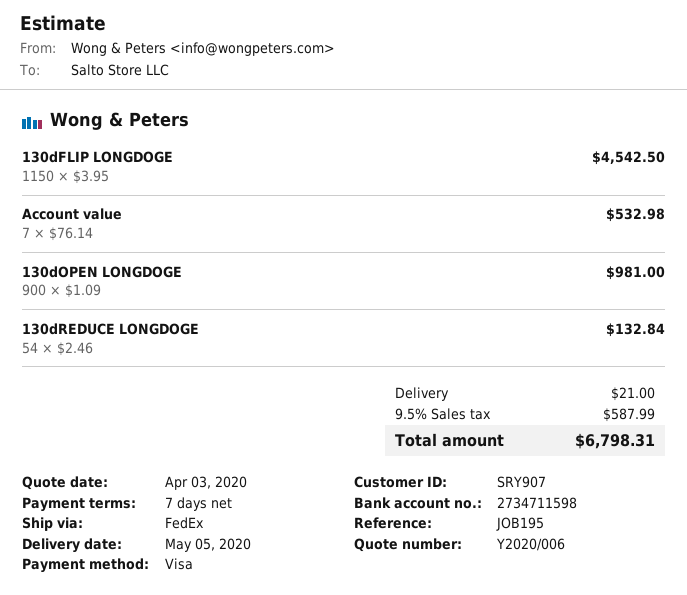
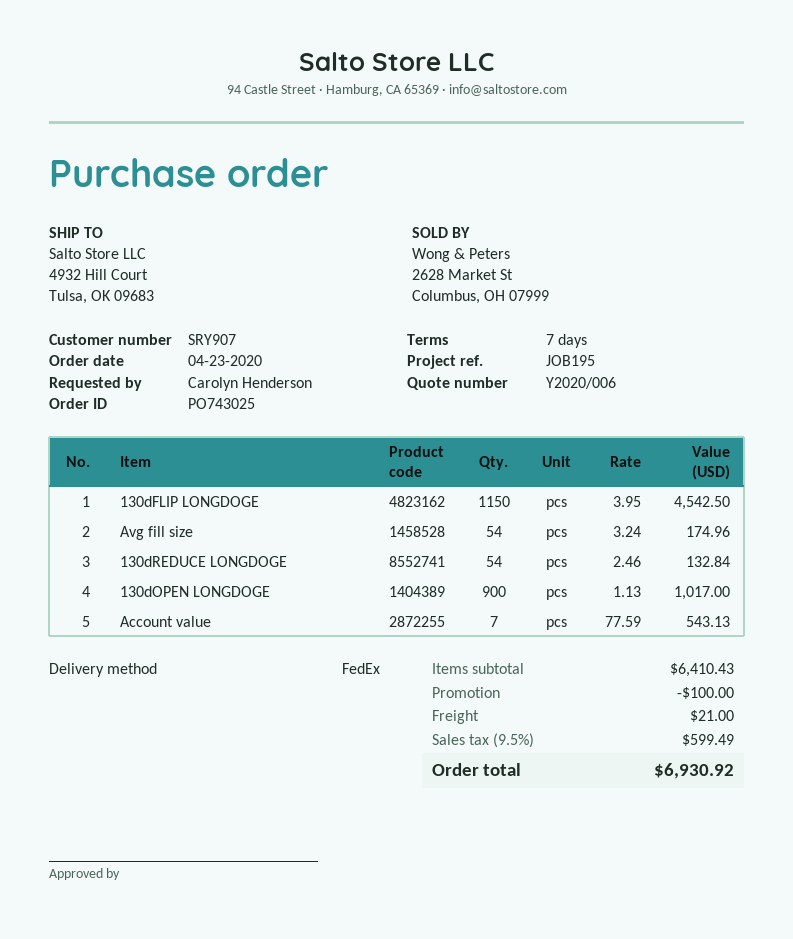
Account value: 7 x 76.14 = 532.98 -> 7 x 77.59 = 543.13
130dOPEN LONGDOGE: 900 x 1.09 = 981.00 -> 900 x 1.13 = 1017.00
Avg fill size: none -> 54 x 3.24 = 174.96
discount: none -> 100.00
tax: 9.5% = 587.99 -> 9.5% = 599.49
total: 6798.31 -> 6930.92

